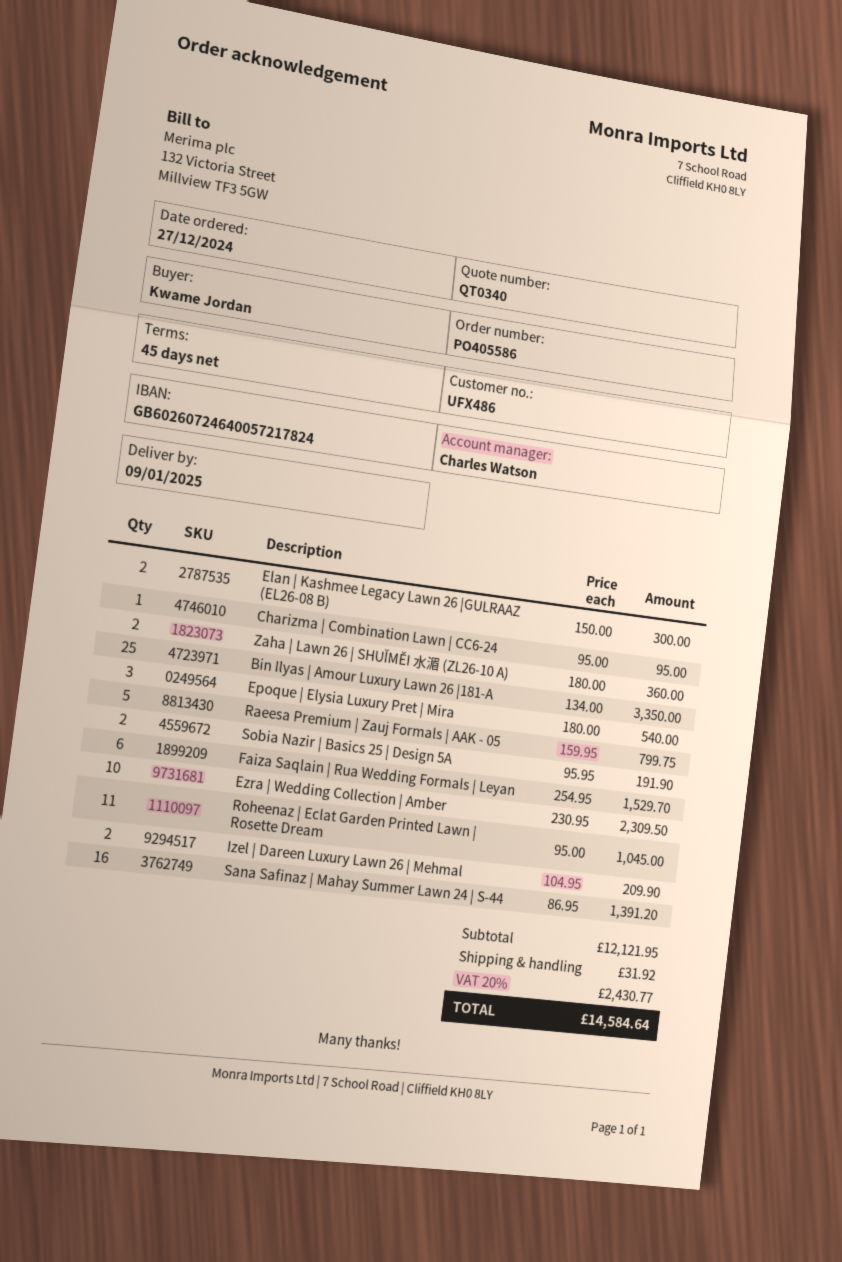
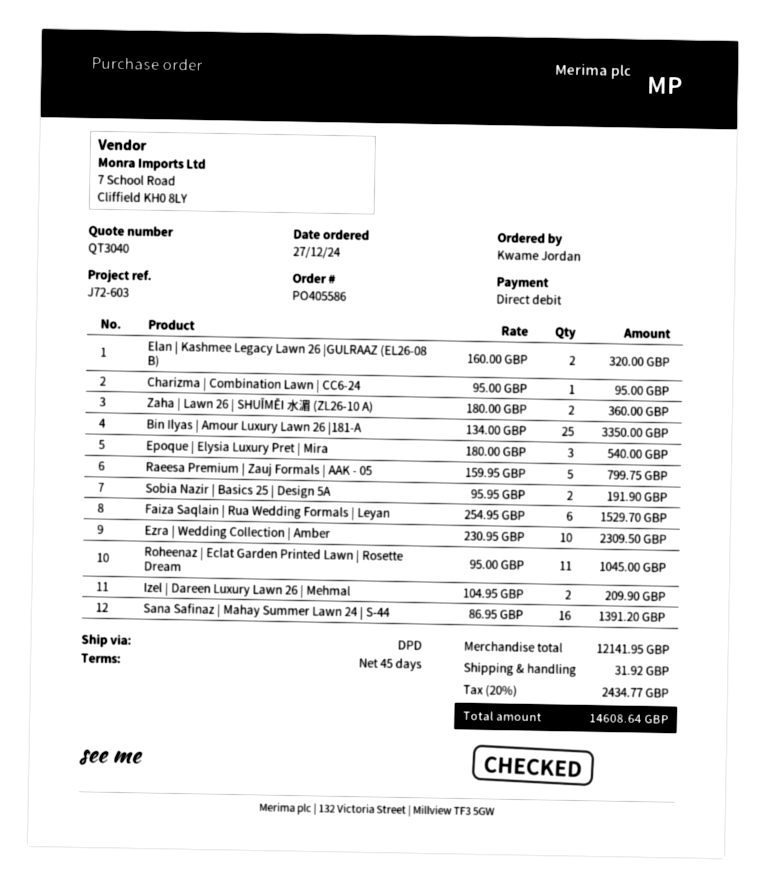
quote number: QT0340 -> QT3040
Elan | Kashmee Legacy Lawn 26 |GULRAAZ (EL26-08 B): 2 x 150.00 = 300.00 -> 2 x 160.00 = 320.00
subtotal: 12121.95 -> 12141.95
tax: 20% = 2430.77 -> 20% = 2434.77
total: 14584.64 -> 14608.64

